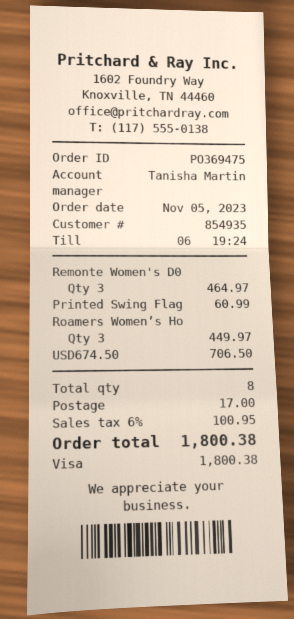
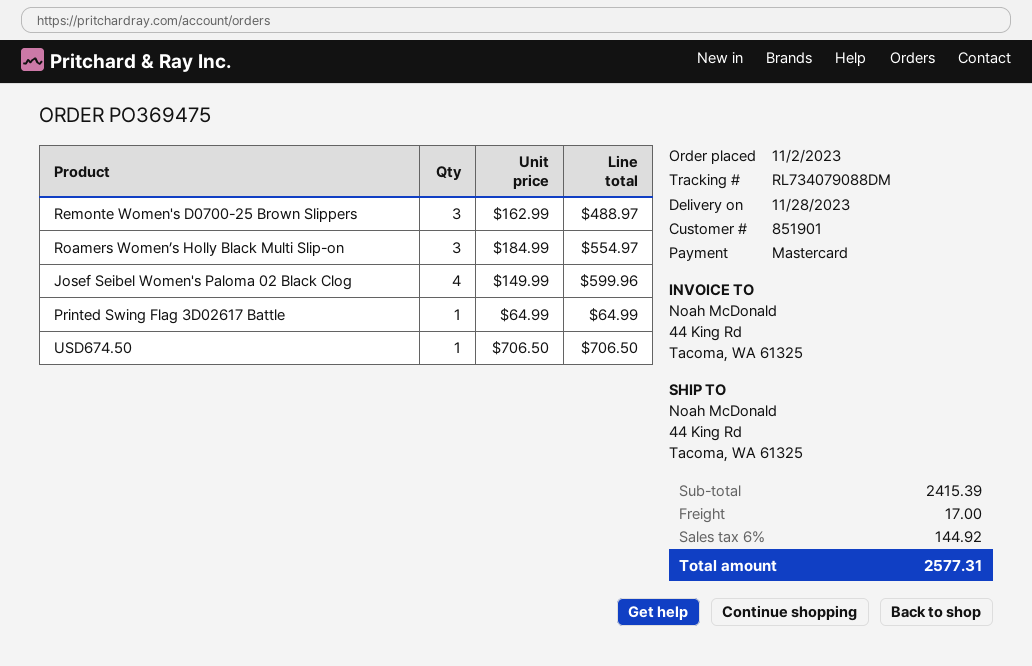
order date: 2023-11-05 -> 2023-11-02
customer number: 854935 -> 851901
payment method: Visa -> Mastercard
Remonte Women's D0: 3 for 464.97 -> 3 for 488.97
Printed Swing Flag: 1 for 60.99 -> 1 for 64.99
Roamers Women’s Ho: 3 for 449.97 -> 3 for 554.97
Josef Seibel Women's Paloma 02 Black Clog: none -> 4 for 599.96
tax: 6% = 100.95 -> 6% = 144.92
total: 1800.38 -> 2577.31

